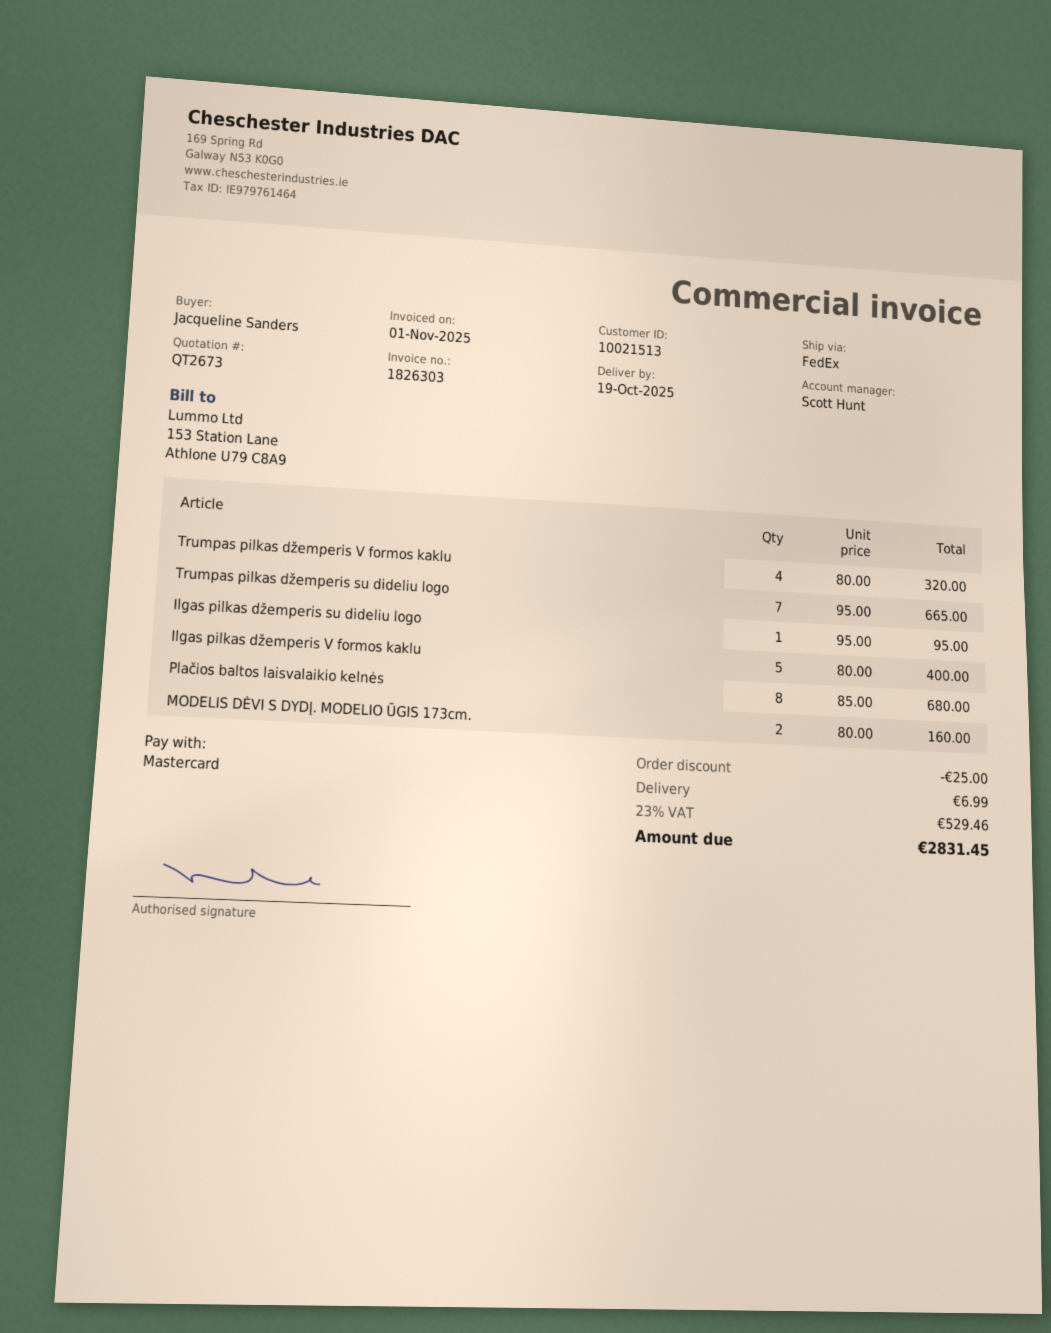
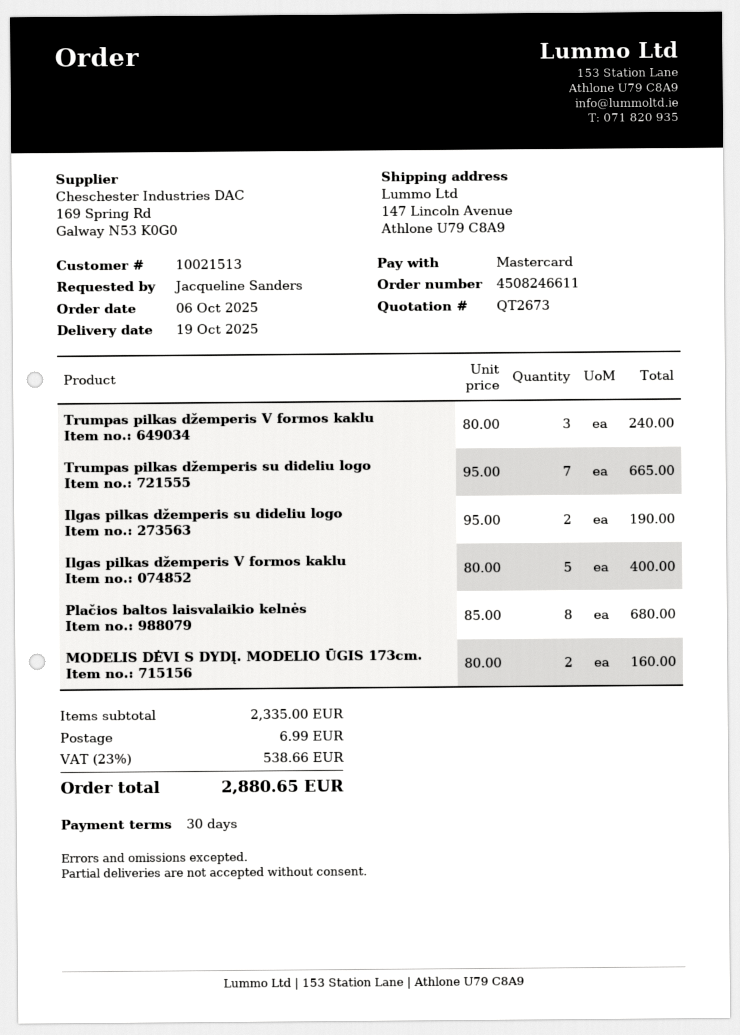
Trumpas pilkas džemperis V formos kaklu: 4 x 80.00 = 320.00 -> 3 x 80.00 = 240.00
Ilgas pilkas džemperis su dideliu logo: 1 x 95.00 = 95.00 -> 2 x 95.00 = 190.00
discount: 25.00 -> none
tax: 23% = 529.46 -> 23% = 538.66
total: 2831.45 -> 2880.65

